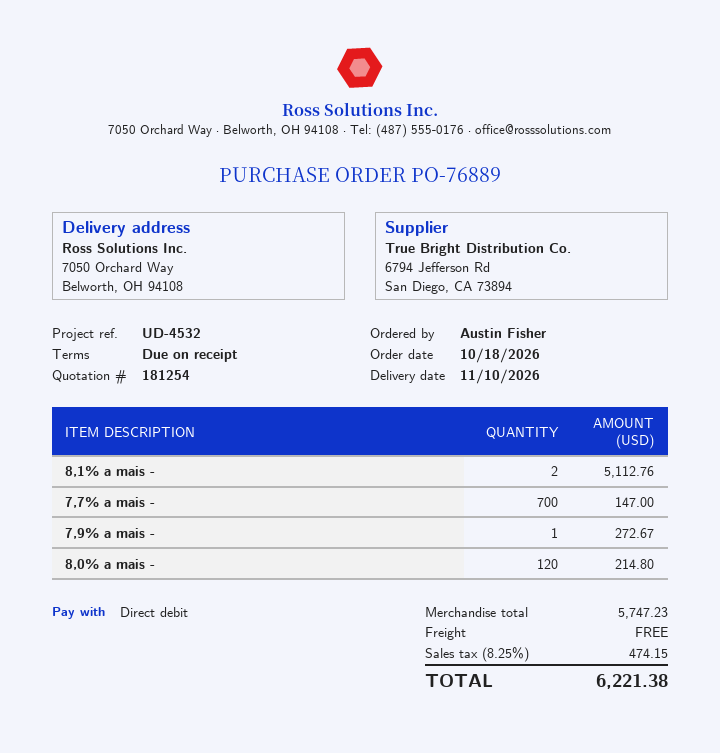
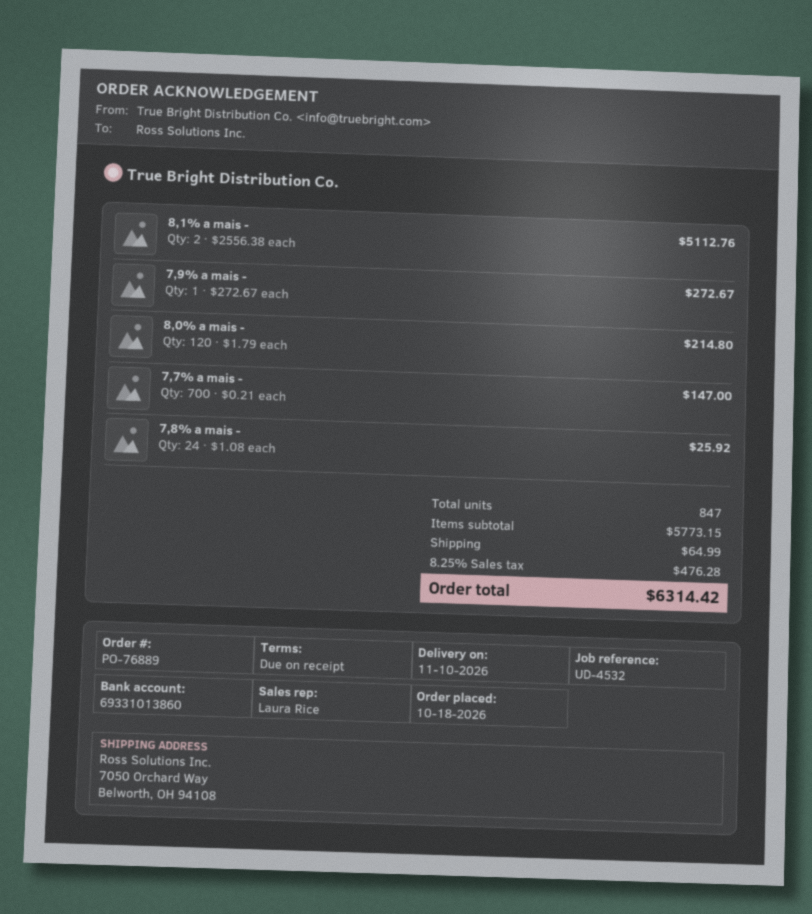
7,8% a mais -: none -> 24 for 25.92
subtotal: 5747.23 -> 5773.15
shipping: 0.00 -> 64.99
tax: 8.25% = 474.15 -> 8.25% = 476.28
total: 6221.38 -> 6314.42

